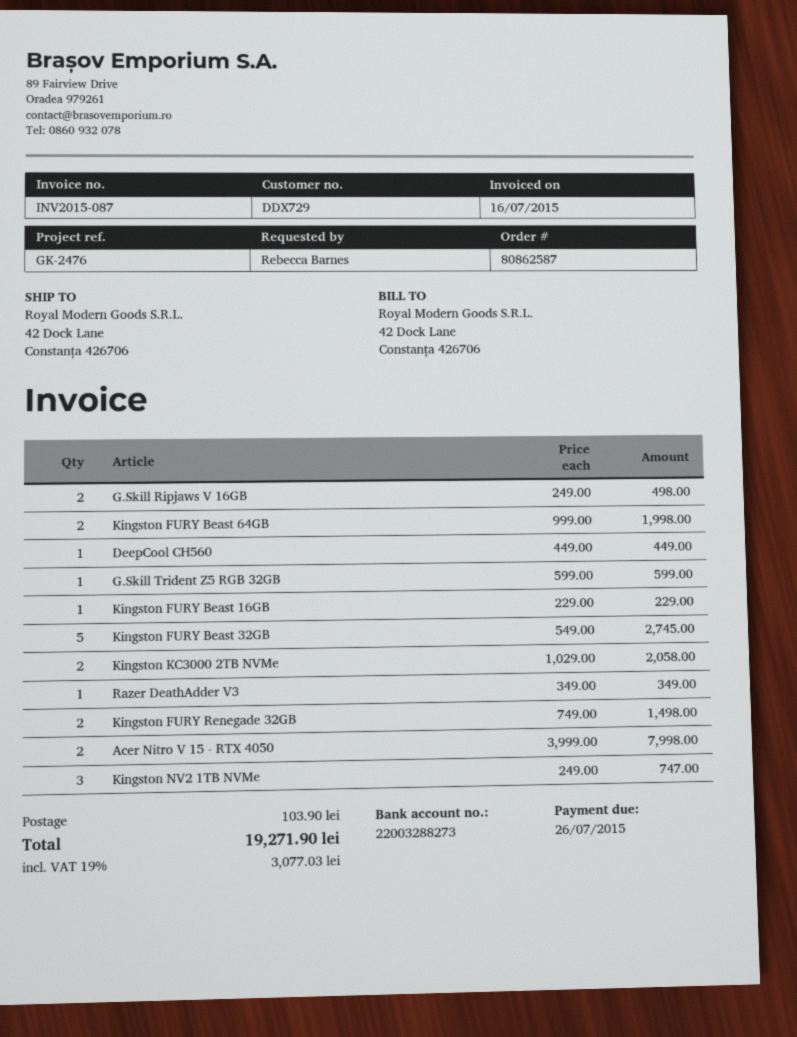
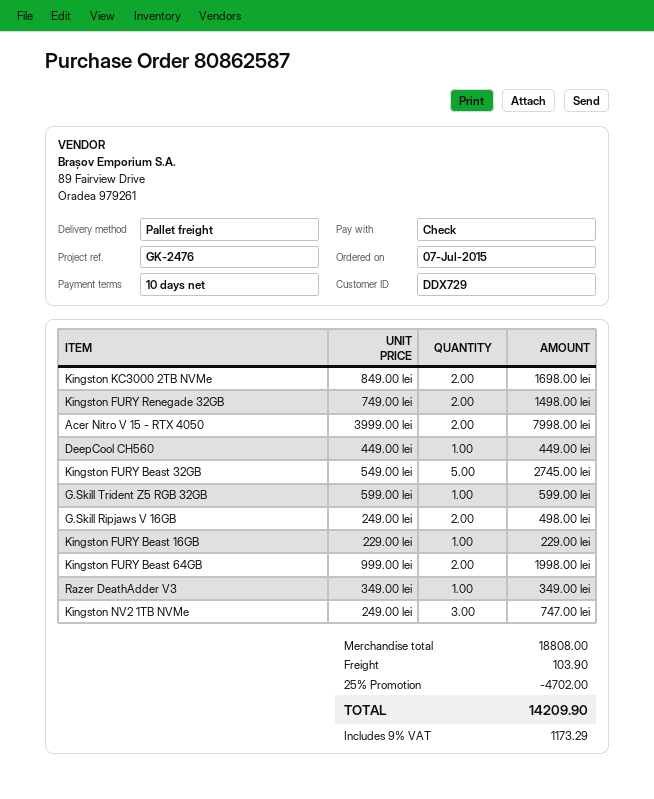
Kingston KC3000 2TB NVMe: 2 x 1029.00 = 2058.00 -> 2 x 849.00 = 1698.00
discount: none -> 25% = 4702.00
tax: 19% = 3077.03 -> 9% = 1173.29
total: 19271.90 -> 14209.90

